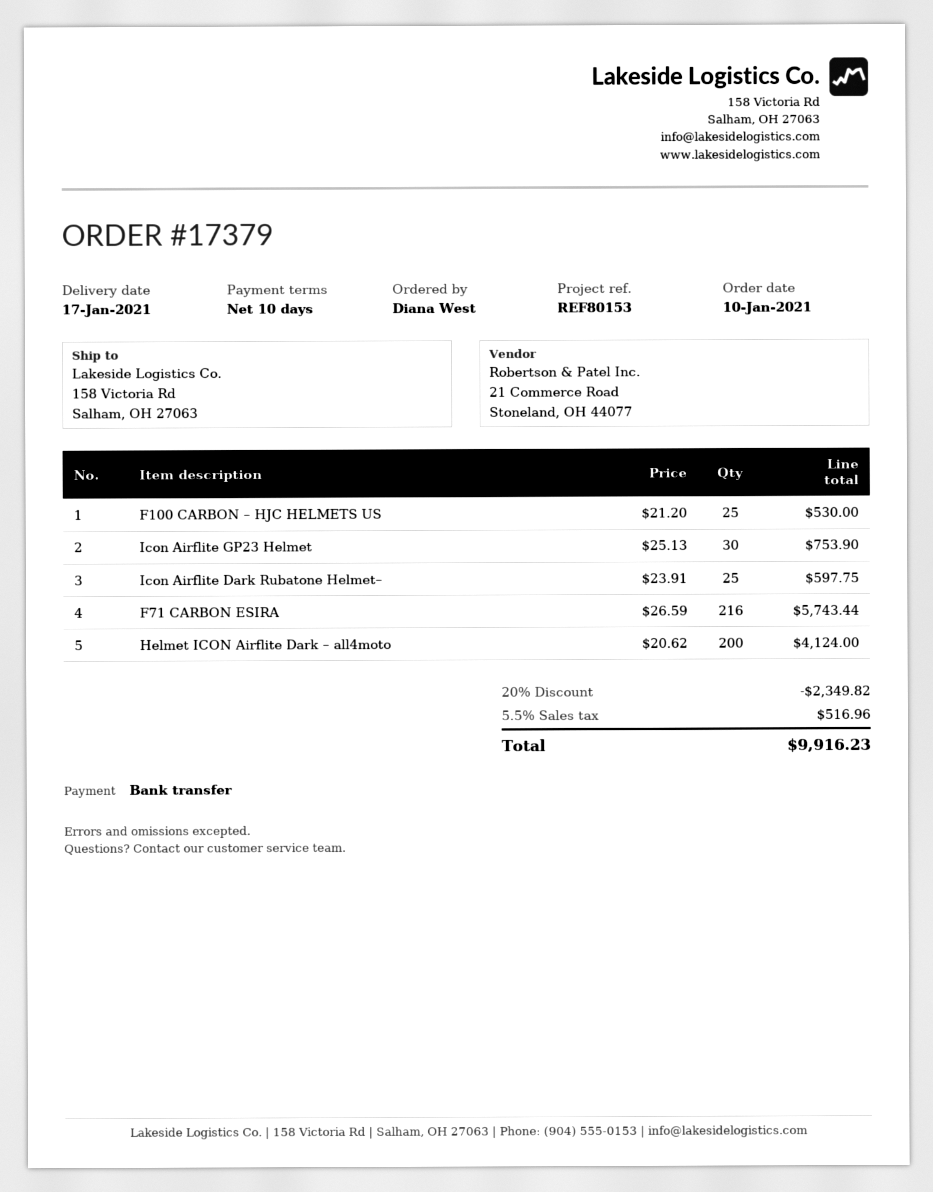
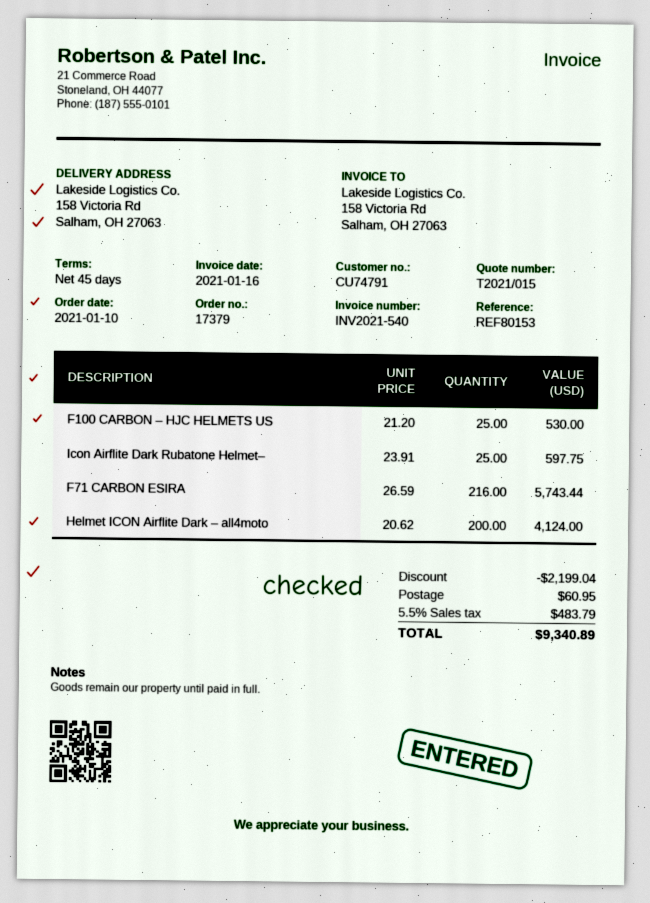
payment terms: 10 days -> 45 days
Icon Airflite GP23 Helmet: 30 x 25.13 = 753.90 -> none
discount: 2349.82 -> 2199.04
shipping: none -> 60.95
tax: 5.5% = 516.96 -> 5.5% = 483.79
total: 9916.23 -> 9340.89

